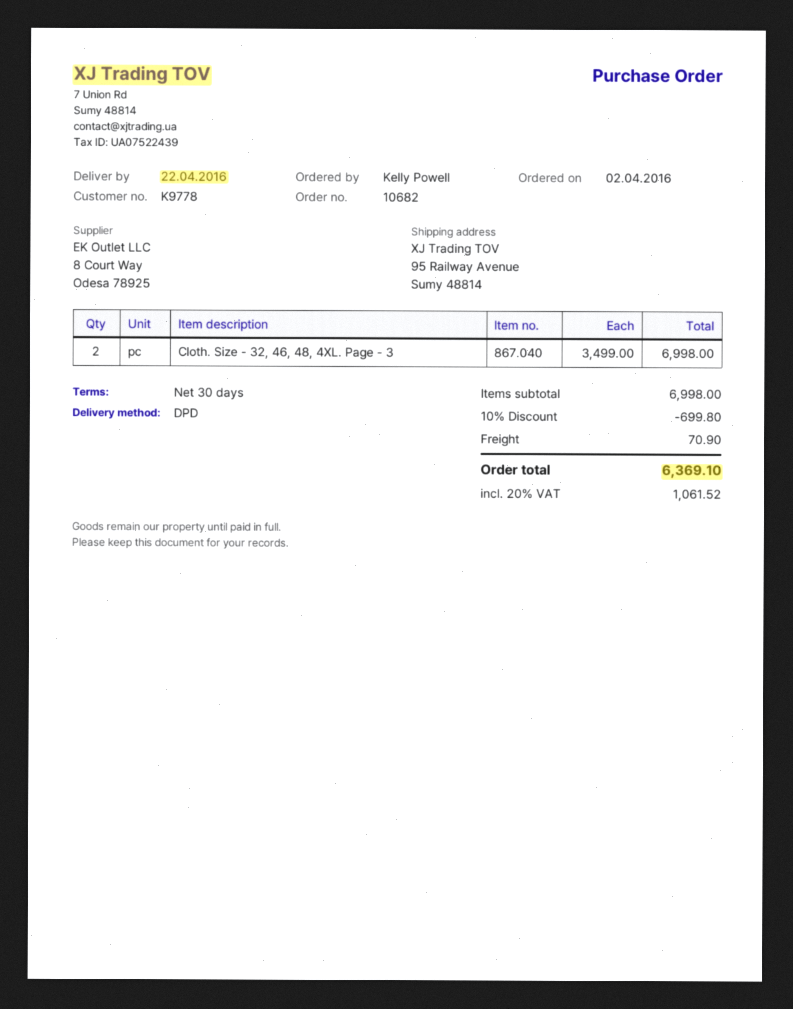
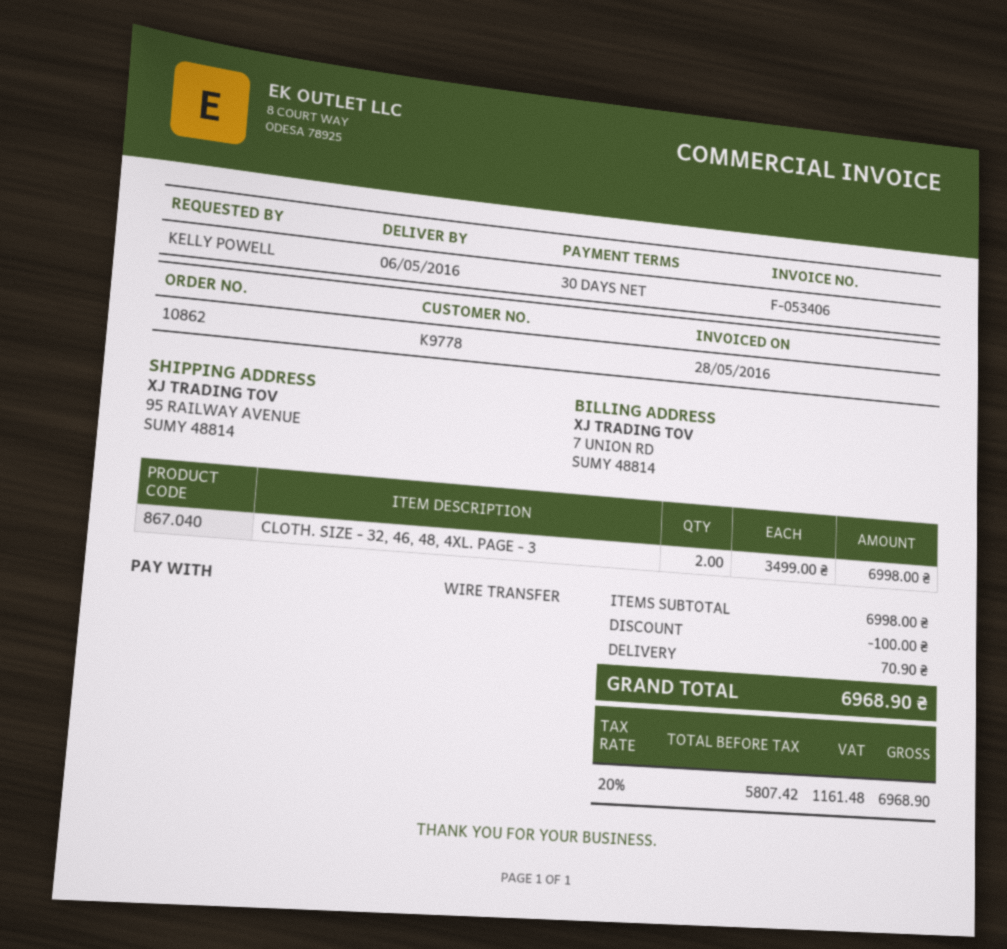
order number: 10682 -> 10862
delivery date: 2016-04-22 -> 2016-05-06
discount: 699.80 -> 100.00
tax: 20% = 1061.52 -> 20% = 1161.48
total: 6369.10 -> 6968.90

